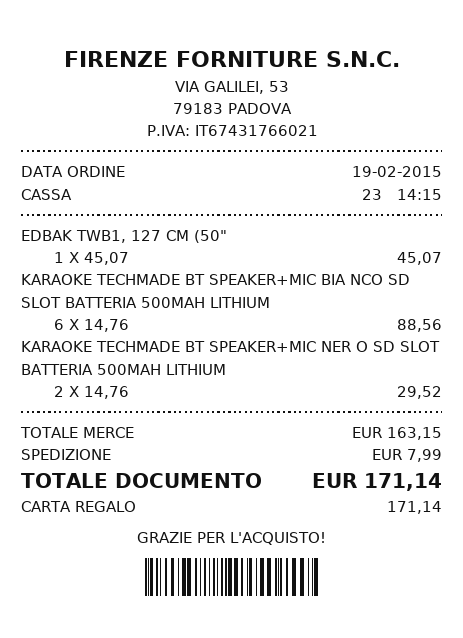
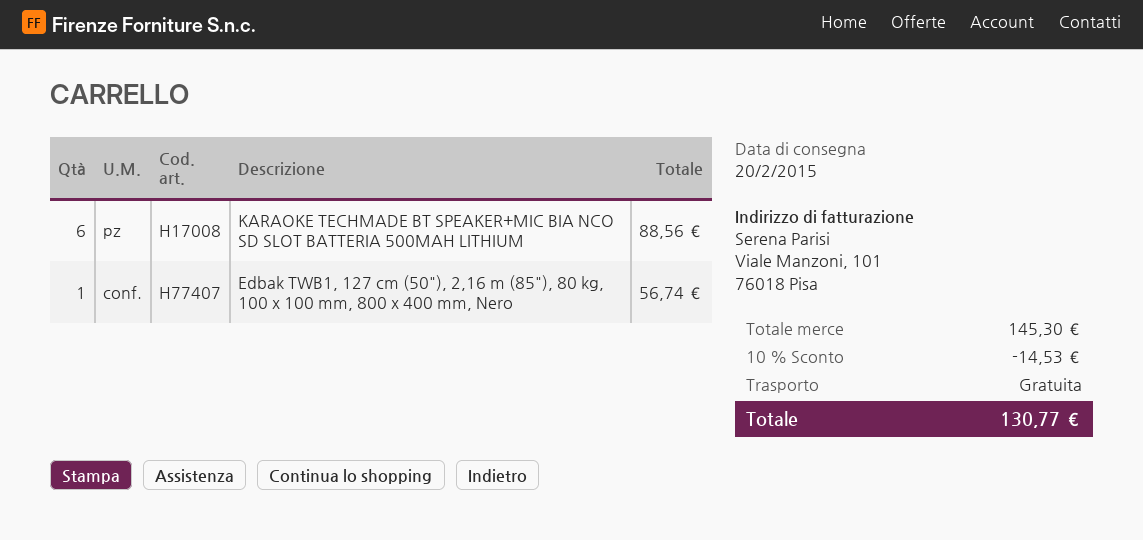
EDBAK TWB1, 127 CM (50": 1 for 45.07 -> 1 for 56.74
KARAOKE TECHMADE BT SPEAKER+MIC NER O SD SLOT BATTERIA 500MAH LITHIUM: 2 for 29.52 -> none
subtotal: 163.15 -> 145.30
discount: none -> 10% = 14.53
shipping: 7.99 -> 0.00
total: 171.14 -> 130.77

